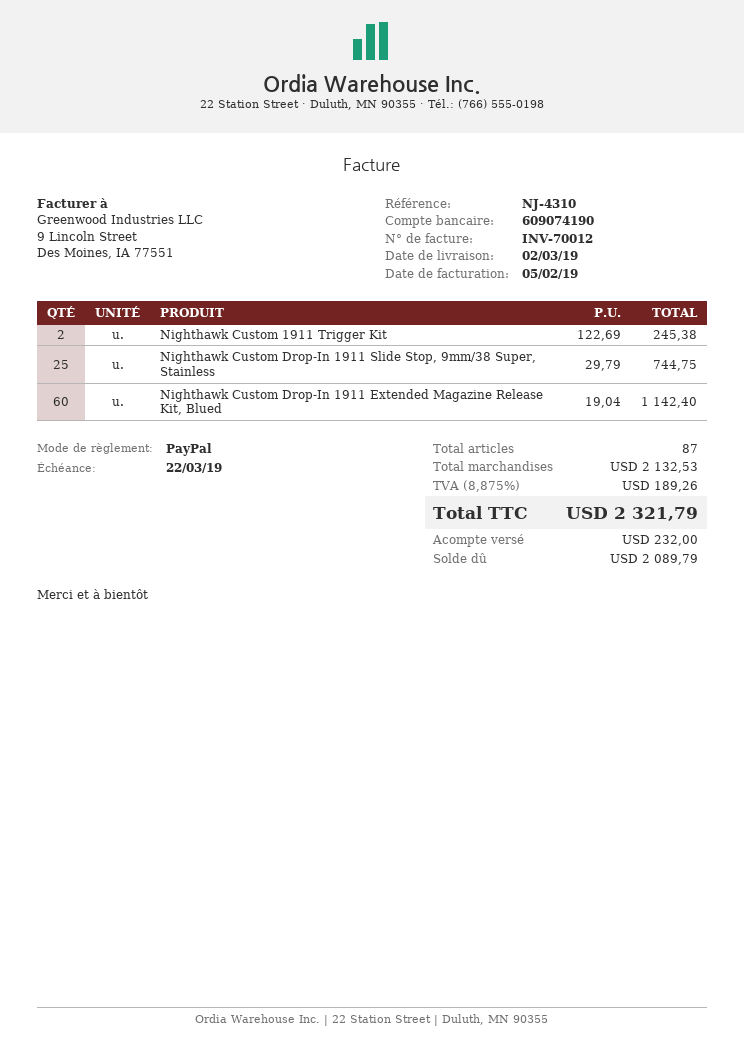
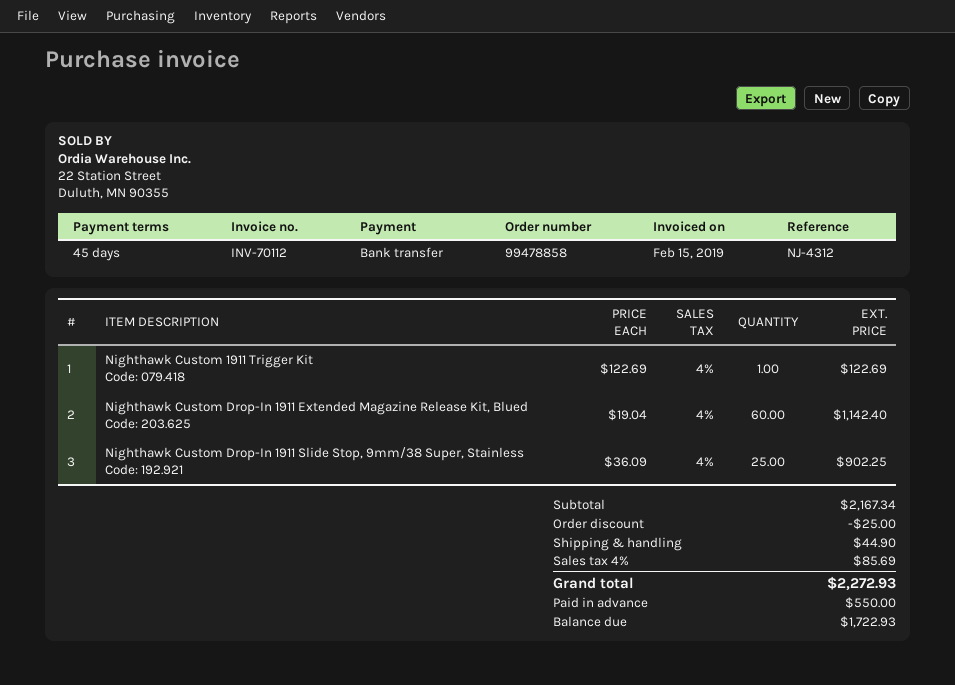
invoice number: INV-70012 -> INV-70112
invoice date: 2019-02-05 -> 2019-02-15
reference: NJ-4310 -> NJ-4312
payment method: PayPal -> bank transfer
Nighthawk Custom 1911 Trigger Kit: 2 x 122.69 = 245.38 -> 1 x 122.69 = 122.69
Nighthawk Custom Drop-In 1911 Slide Stop, 9mm/38 Super, Stainless: 25 x 29.79 = 744.75 -> 25 x 36.09 = 902.25
subtotal: 2132.53 -> 2167.34
discount: none -> 25.00
shipping: none -> 44.90
tax: 8.875% = 189.26 -> 4% = 85.69
total: 2321.79 -> 2272.93
deposit: 232.00 -> 550.00
balance: 2089.79 -> 1722.93

